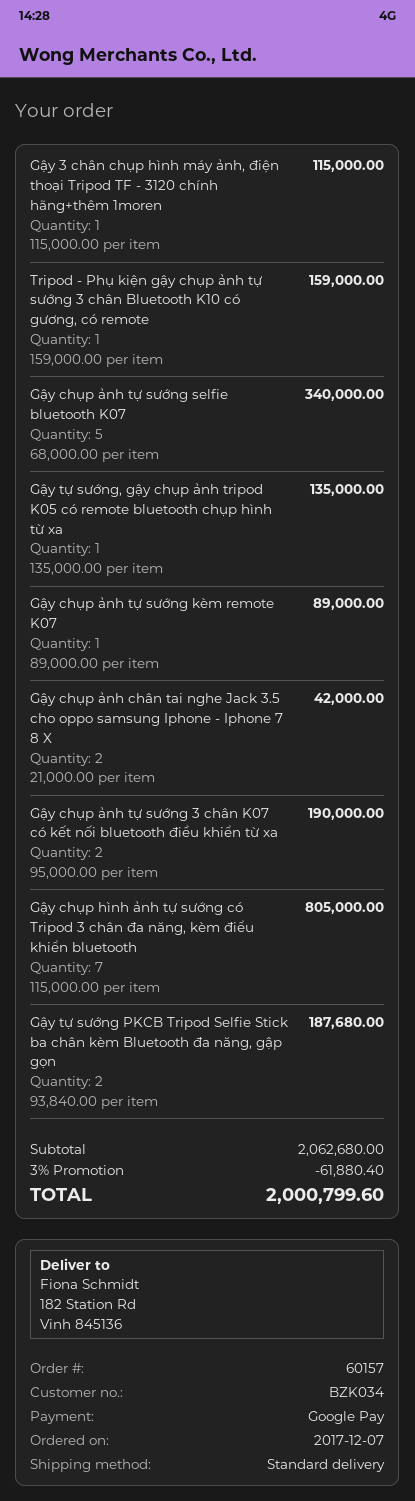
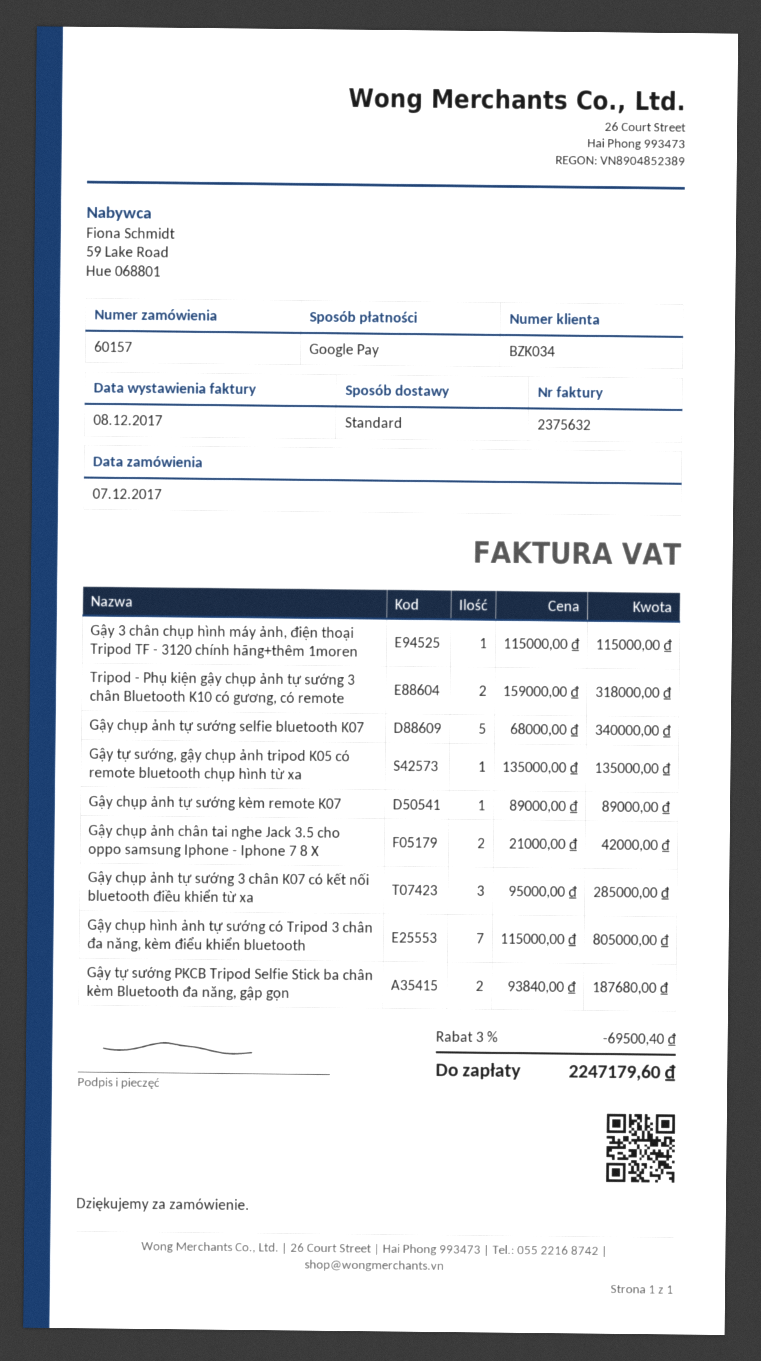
Tripod - Phụ kiện gậy chụp ảnh tự sướng 3 chân Bluetooth K10 có gương, có remote: 1 x 159000.00 = 159000.00 -> 2 x 159000.00 = 318000.00
Gậy chụp ảnh tự sướng 3 chân K07 có kết nối bluetooth điều khiển từ xa: 2 x 95000.00 = 190000.00 -> 3 x 95000.00 = 285000.00
discount: 3% = 61880.40 -> 3% = 69500.40
total: 2000799.60 -> 2247179.60

